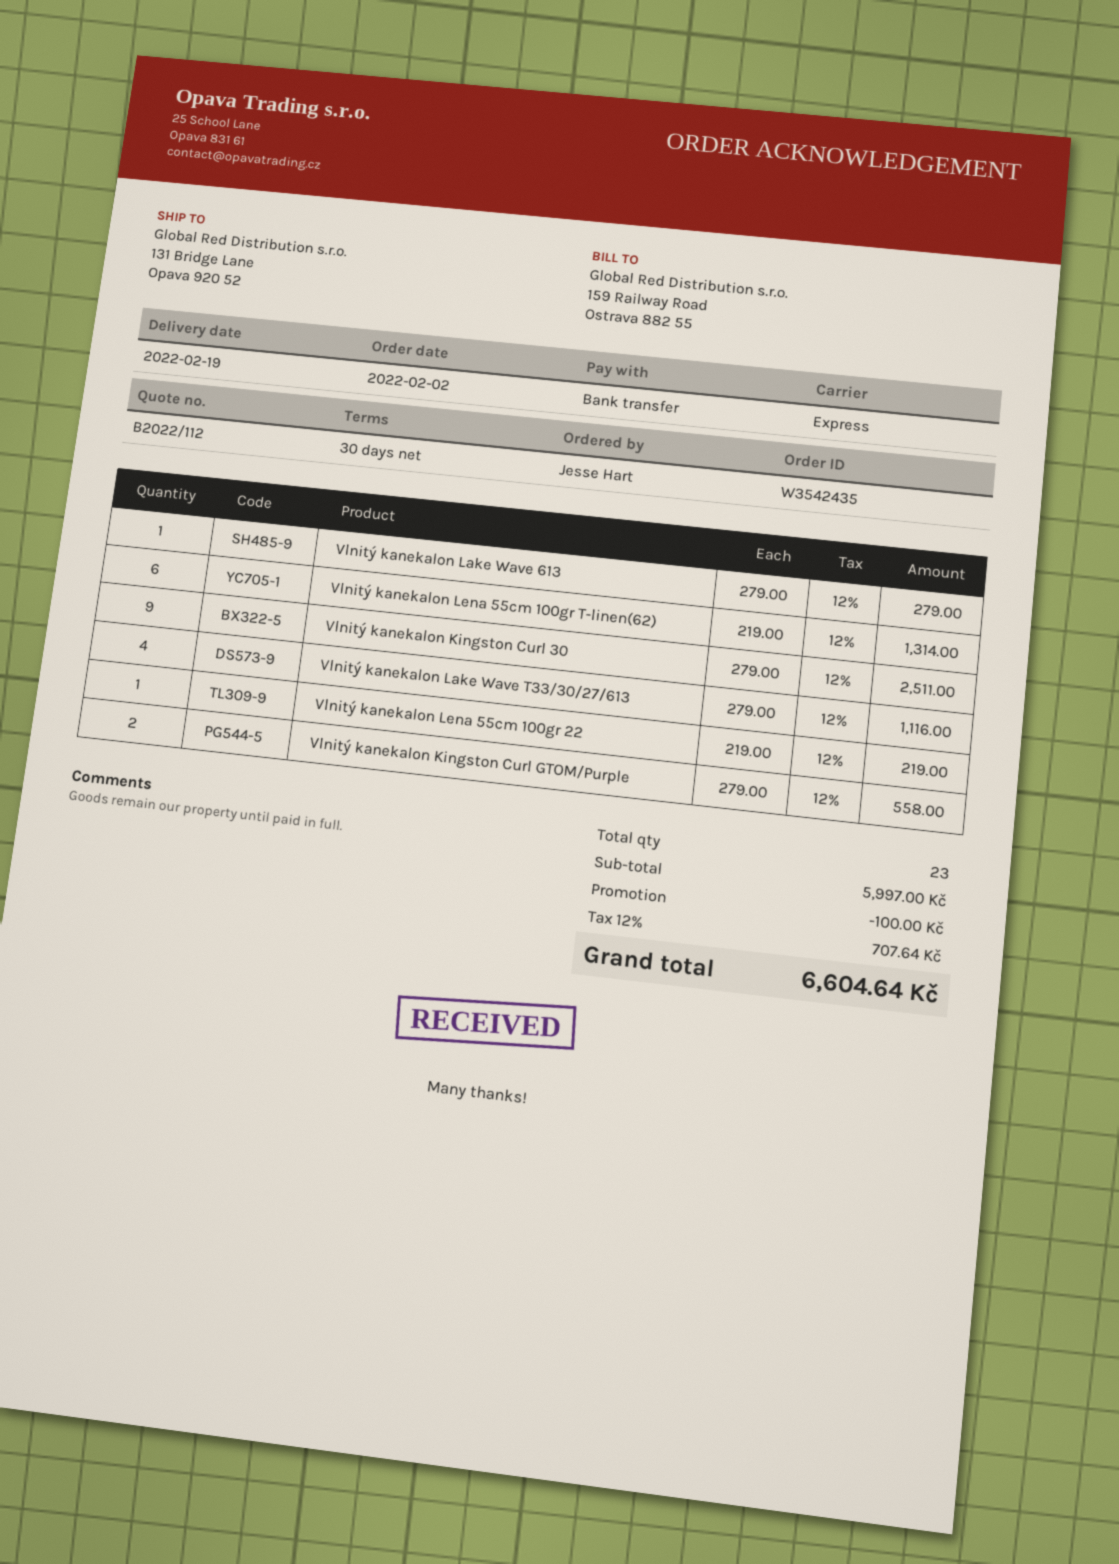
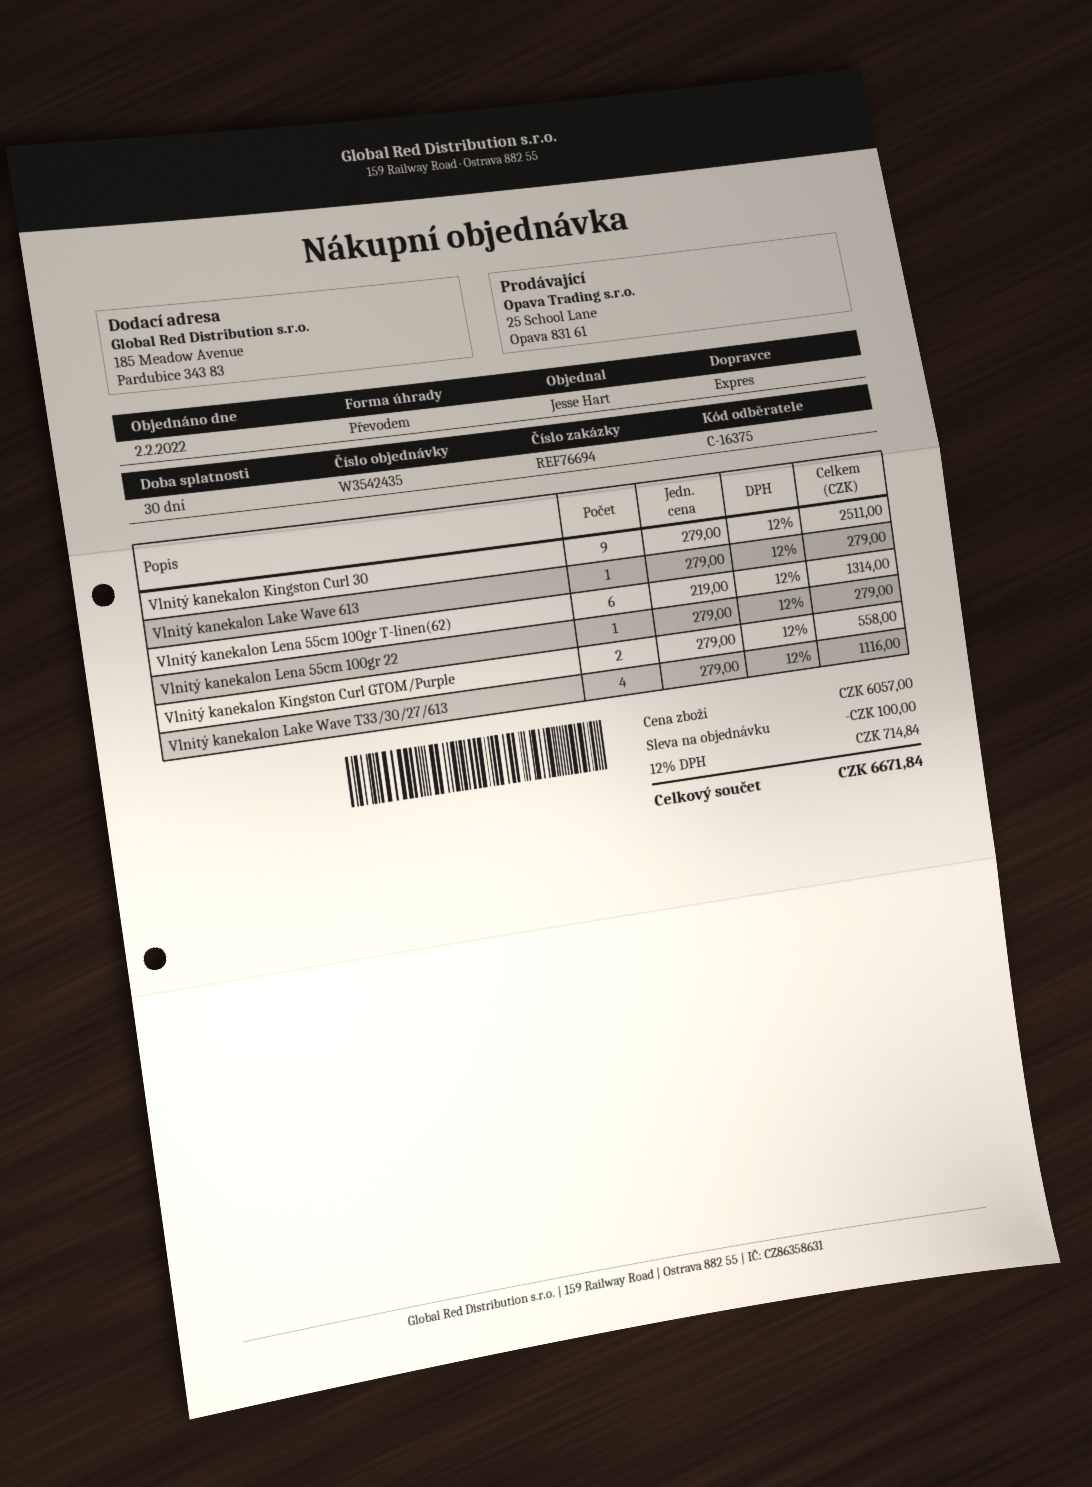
ship to: 131 Bridge Lane, Opava 920 52 -> 185 Meadow Avenue, Pardubice 343 83
Vlnitý kanekalon Lena 55cm 100gr 22: 1 x 219.00 = 219.00 -> 1 x 279.00 = 279.00
subtotal: 5997.00 -> 6057.00
tax: 12% = 707.64 -> 12% = 714.84
total: 6604.64 -> 6671.84

